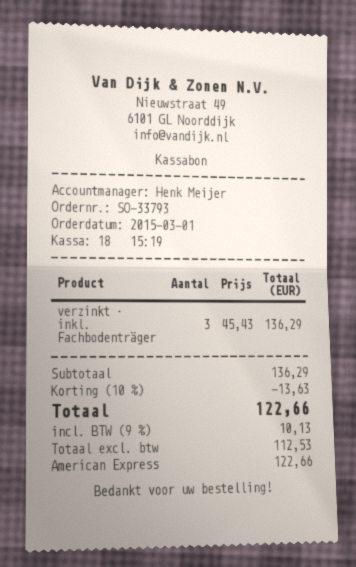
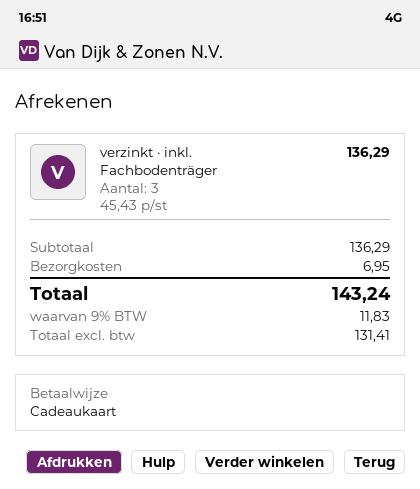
payment method: American Express -> gift card
discount: 10% = 13.63 -> none
shipping: none -> 6.95
net: 112.53 -> 131.41
tax: 9% = 10.13 -> 9% = 11.83
total: 122.66 -> 143.24

